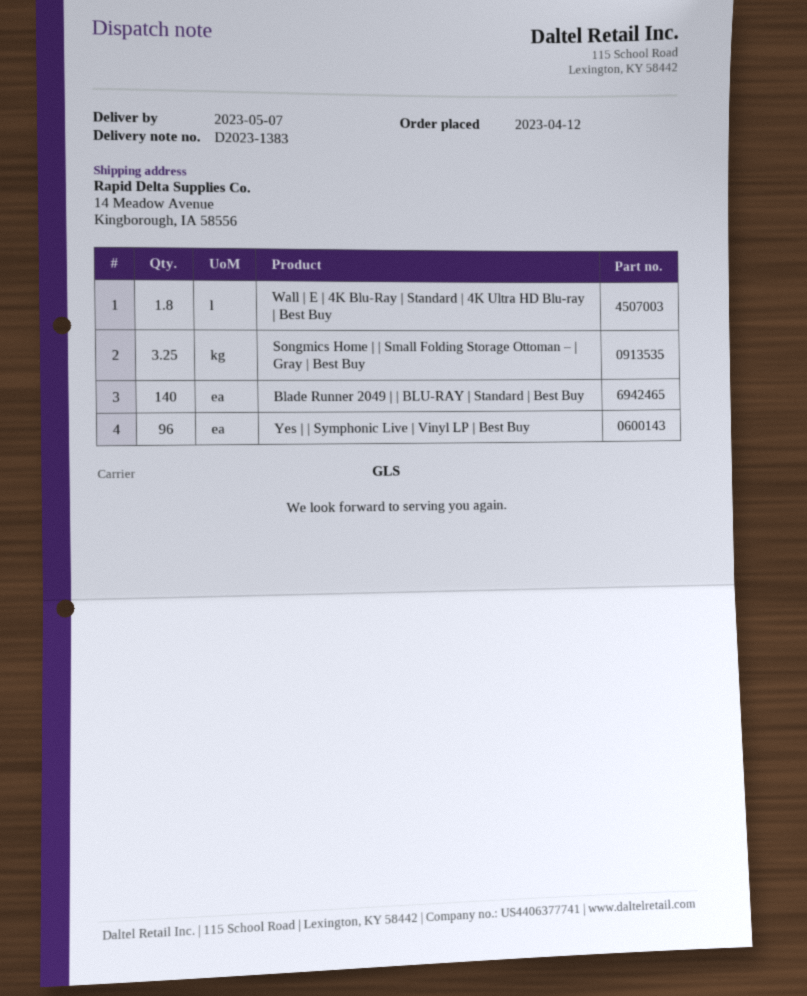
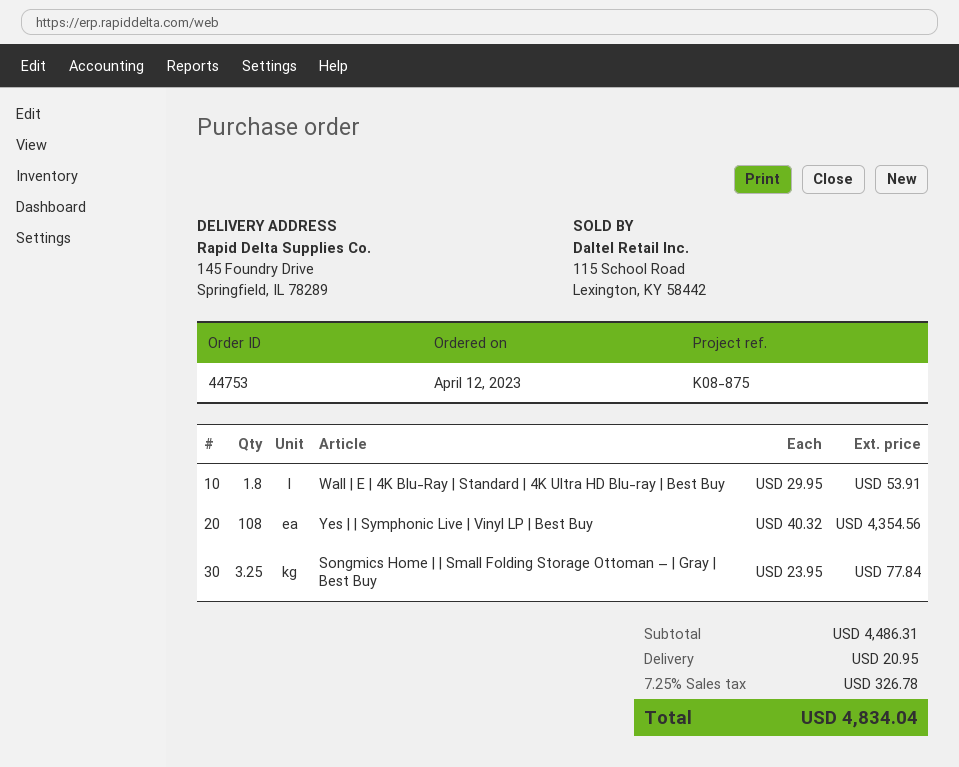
ship to: 14 Meadow Avenue, Kingborough, IA 58556 -> 145 Foundry Drive, Springfield, IL 78289
Blade Runner 2049 | | BLU-RAY | Standard | Best Buy: 140 -> none
Yes | | Symphonic Live | Vinyl LP | Best Buy: 96 -> 108

